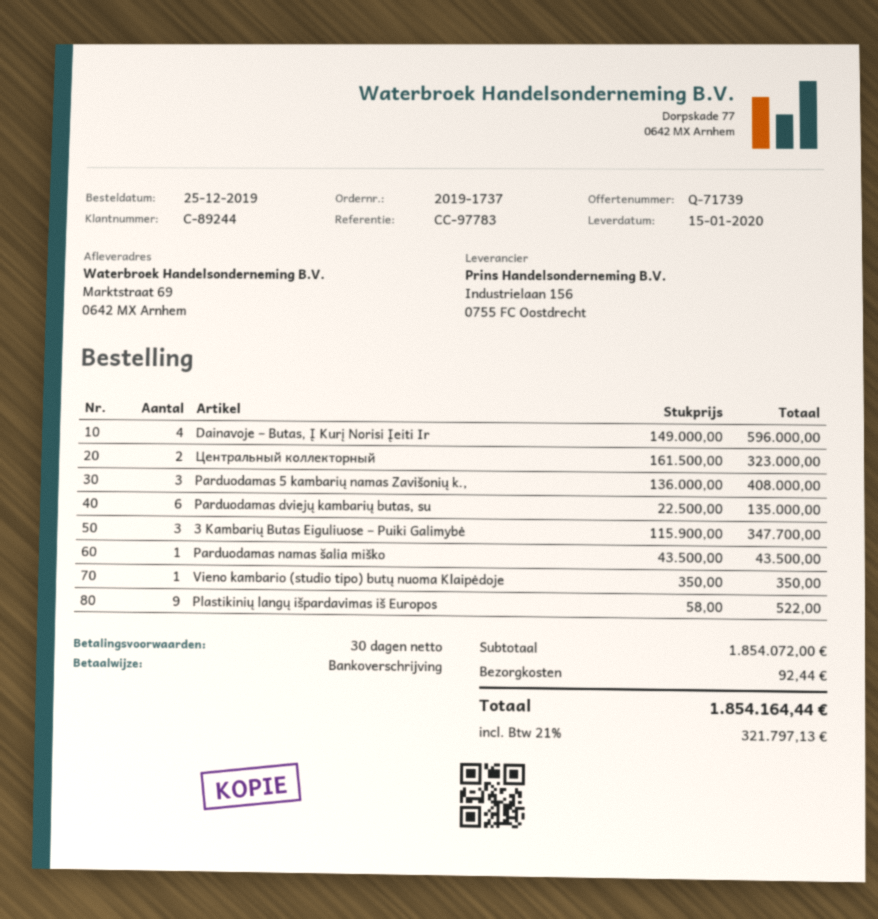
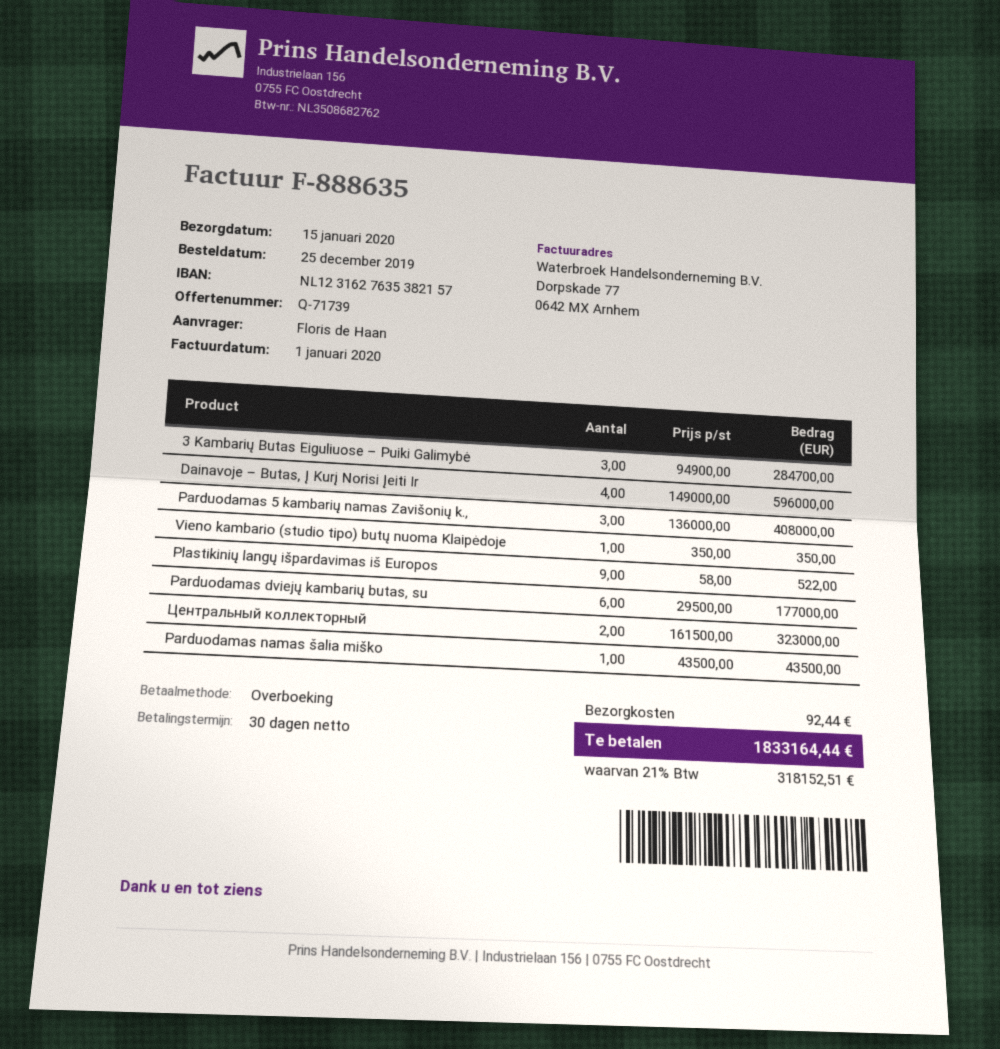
Parduodamas dviejų kambarių butas, su: 6 x 22500.00 = 135000.00 -> 6 x 29500.00 = 177000.00
3 Kambarių Butas Eiguliuose – Puiki Galimybė: 3 x 115900.00 = 347700.00 -> 3 x 94900.00 = 284700.00
tax: 21% = 321797.13 -> 21% = 318152.51
total: 1854164.44 -> 1833164.44

